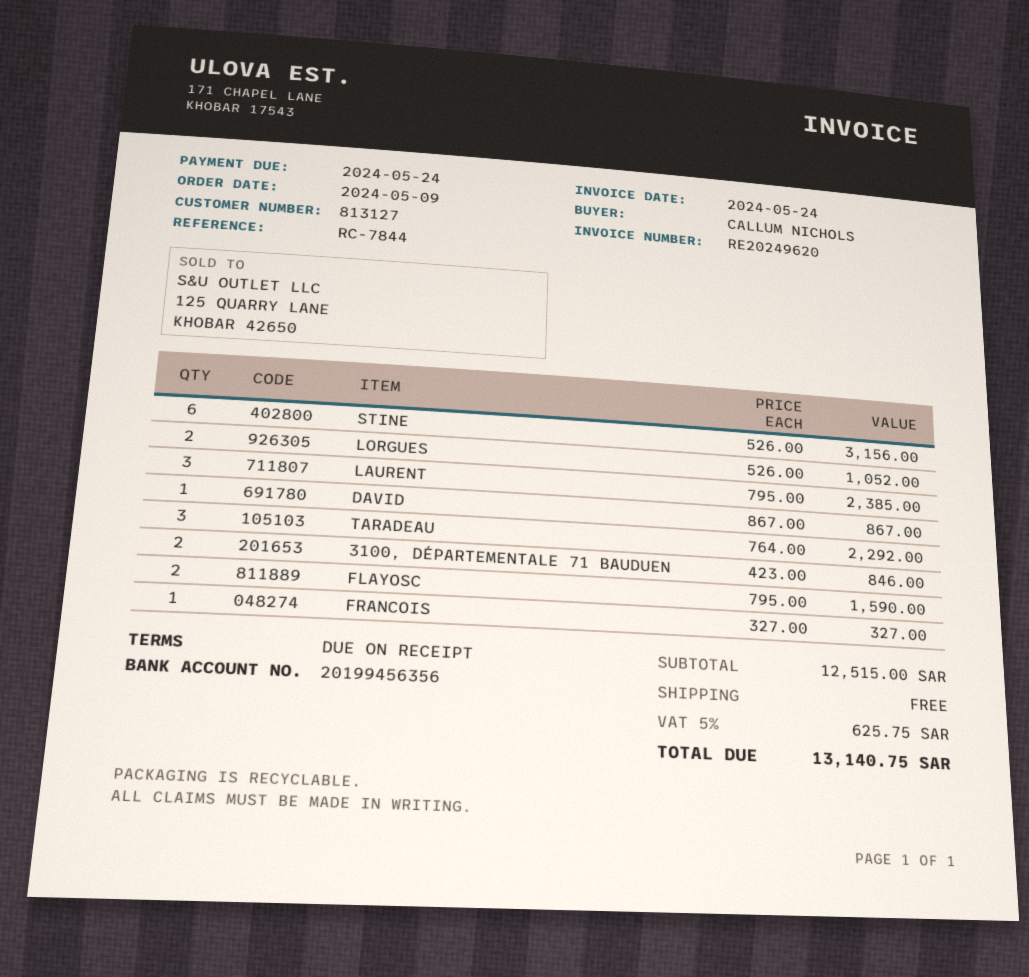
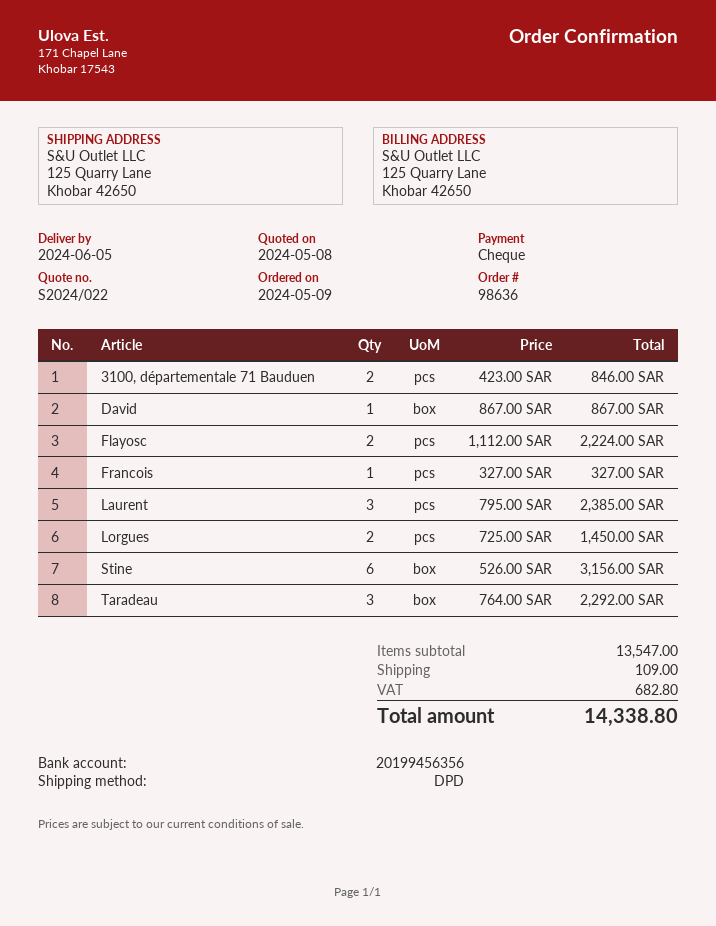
LORGUES: 2 x 526.00 = 1052.00 -> 2 x 725.00 = 1450.00
FLAYOSC: 2 x 795.00 = 1590.00 -> 2 x 1112.00 = 2224.00
subtotal: 12515.00 -> 13547.00
shipping: 0.00 -> 109.00
tax: 625.75 -> 682.80
total: 13140.75 -> 14338.80

